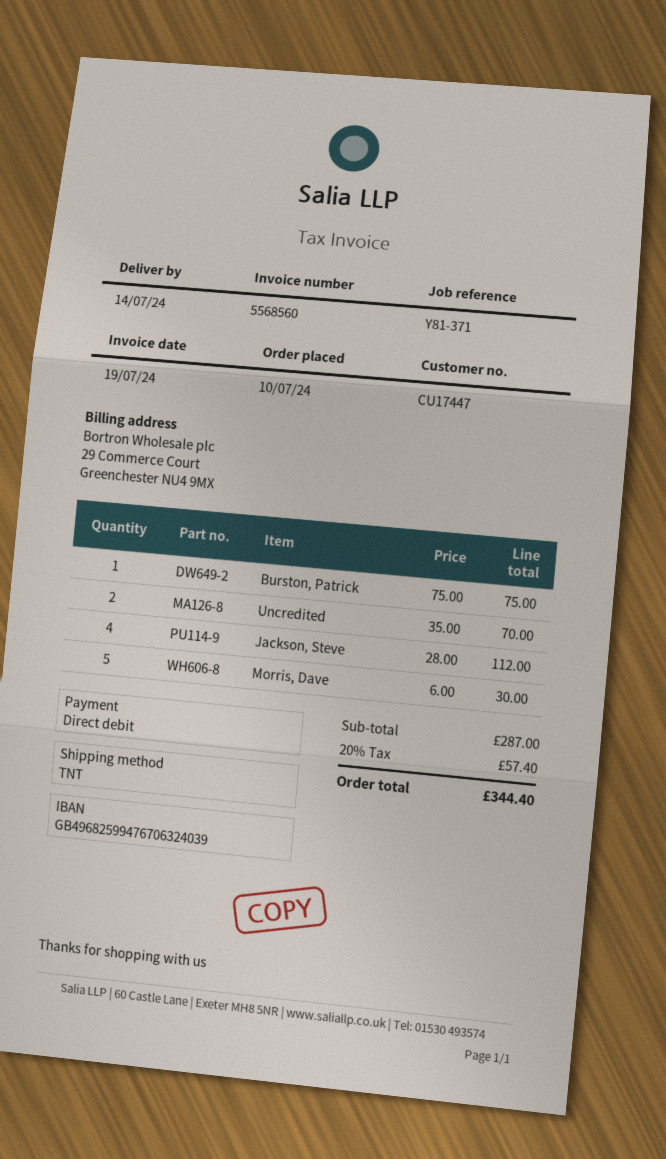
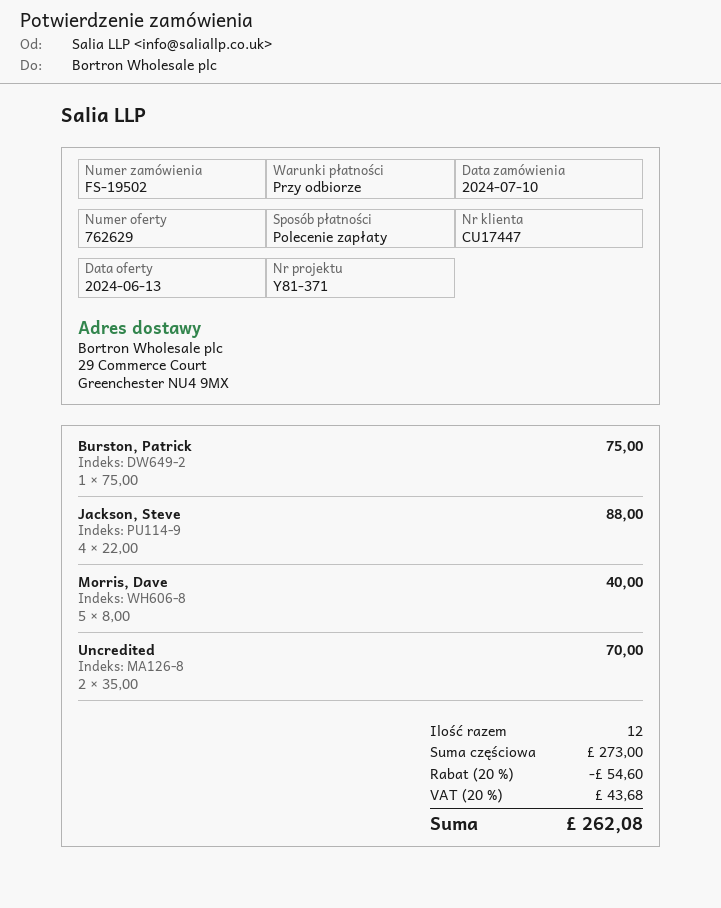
Jackson, Steve: 4 x 28.00 = 112.00 -> 4 x 22.00 = 88.00
Morris, Dave: 5 x 6.00 = 30.00 -> 5 x 8.00 = 40.00
subtotal: 287.00 -> 273.00
discount: none -> 20% = 54.60
tax: 20% = 57.40 -> 20% = 43.68
total: 344.40 -> 262.08

